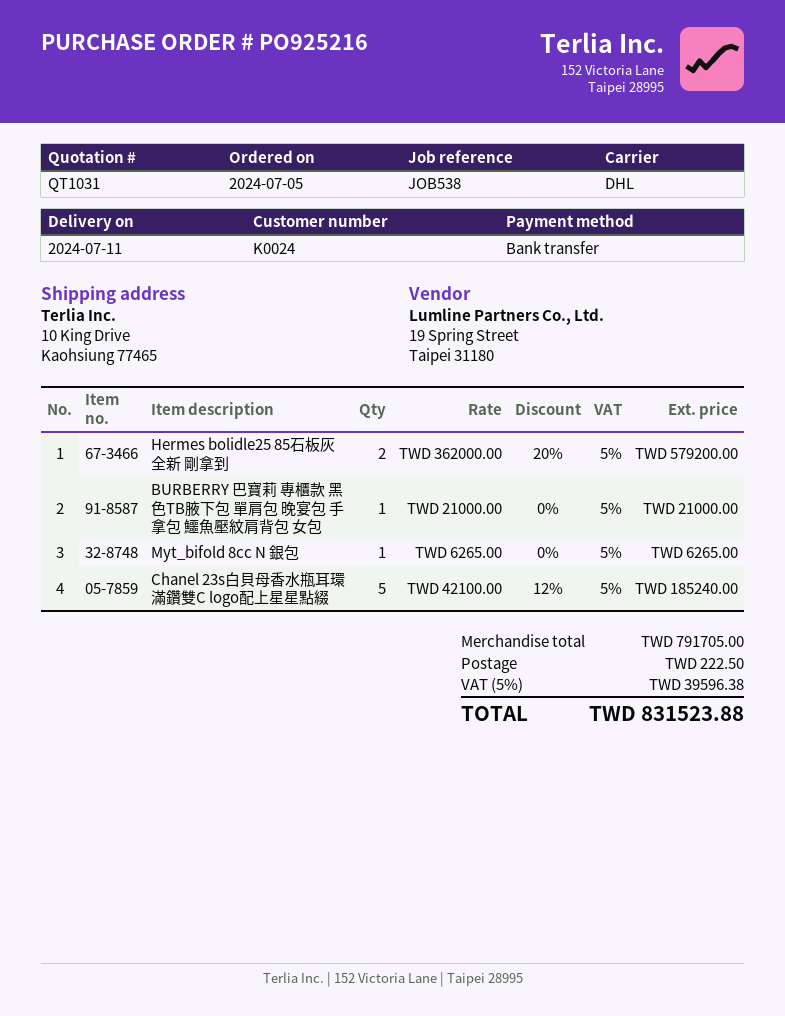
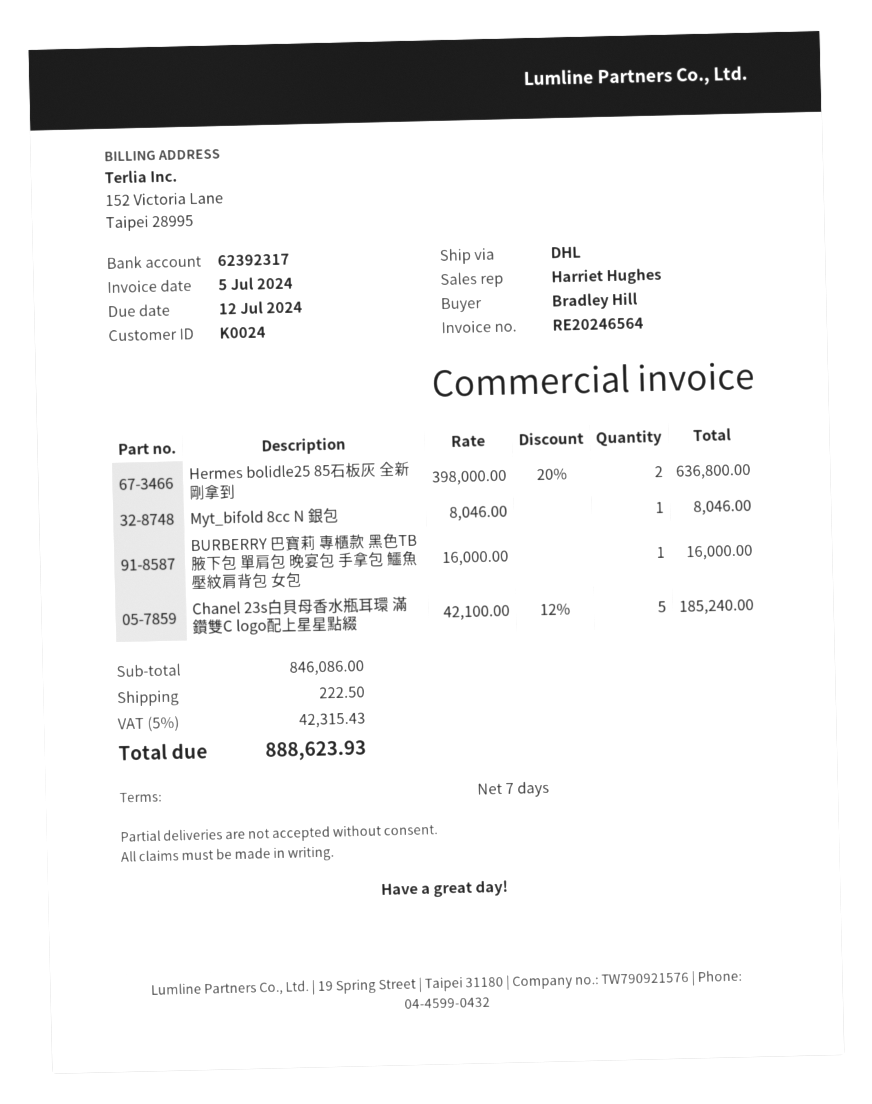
Hermes bolidle25 85石板灰 全新 剛拿到: 2 x 362000.00 - 20% = 579200.00 -> 2 x 398000.00 - 20% = 636800.00
BURBERRY 巴寶莉 專櫃款 黑色TB腋下包 單肩包 晚宴包 手拿包 鱷魚壓紋肩背包 女包: 1 x 21000.00 = 21000.00 -> 1 x 16000.00 = 16000.00
Myt_bifold 8cc N 銀包: 1 x 6265.00 = 6265.00 -> 1 x 8046.00 = 8046.00
subtotal: 791705.00 -> 846086.00
tax: 5% = 39596.38 -> 5% = 42315.43
total: 831523.88 -> 888623.93

